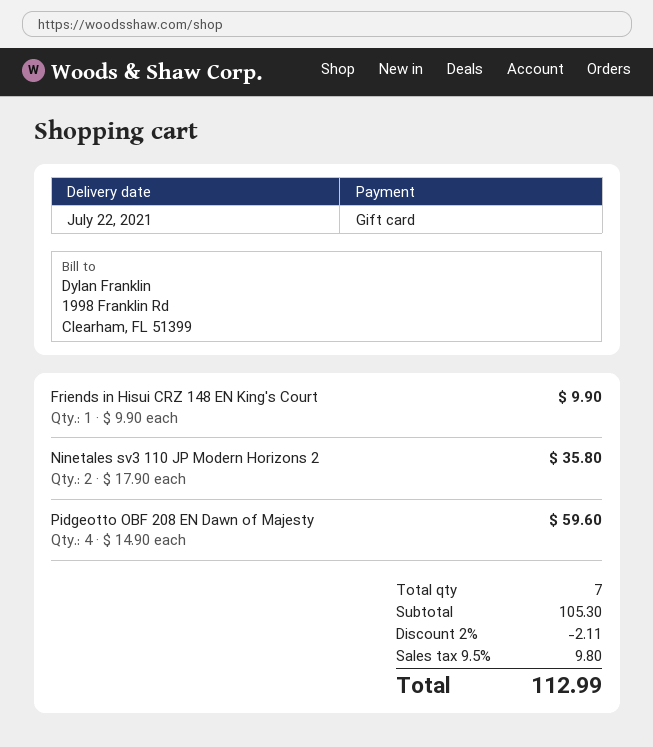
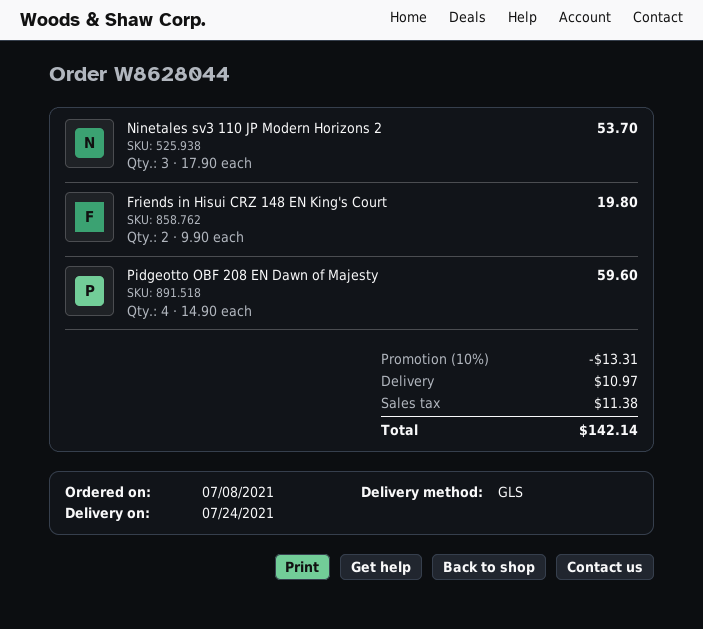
delivery date: 2021-07-22 -> 2021-07-24
Friends in Hisui CRZ 148 EN King's Court: 1 x 9.90 = 9.90 -> 2 x 9.90 = 19.80
Ninetales sv3 110 JP Modern Horizons 2: 2 x 17.90 = 35.80 -> 3 x 17.90 = 53.70
discount: 2% = 2.11 -> 10% = 13.31
shipping: none -> 10.97
tax: 9.80 -> 11.38
total: 112.99 -> 142.14

